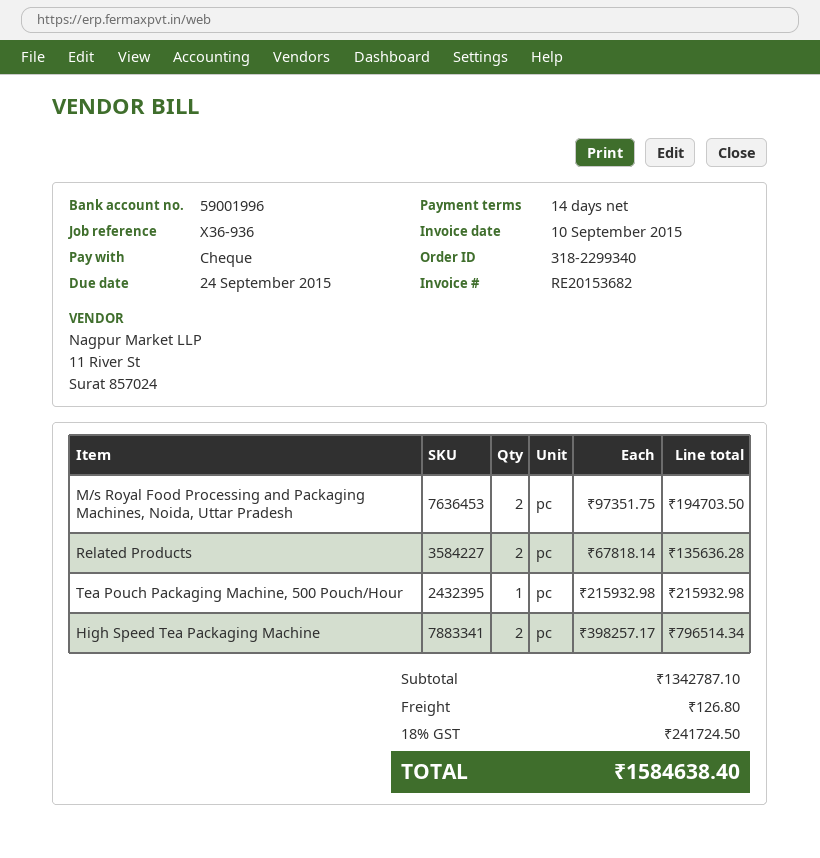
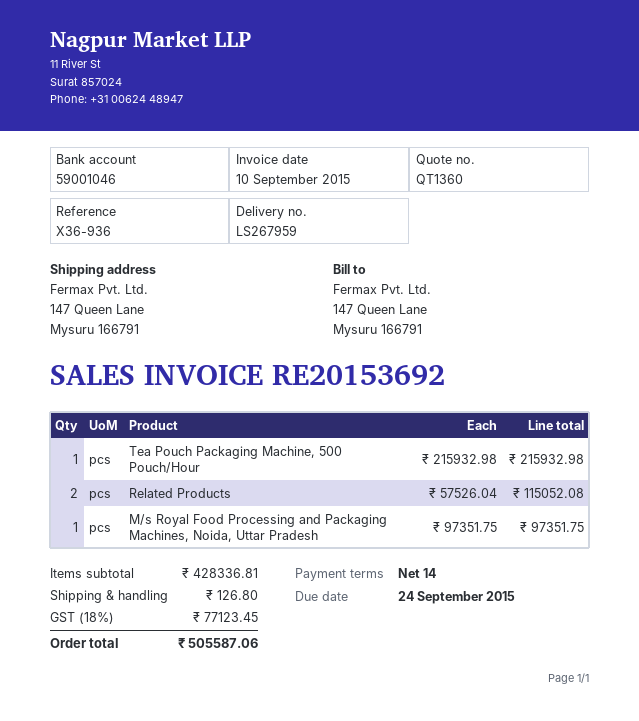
invoice number: RE20153682 -> RE20153692
bank account: 59001996 -> 59001046
M/s Royal Food Processing and Packaging Machines, Noida, Uttar Pradesh: 2 x 97351.75 = 194703.50 -> 1 x 97351.75 = 97351.75
Related Products: 2 x 67818.14 = 135636.28 -> 2 x 57526.04 = 115052.08
High Speed Tea Packaging Machine: 2 x 398257.17 = 796514.34 -> none
subtotal: 1342787.10 -> 428336.81
tax: 18% = 241724.50 -> 18% = 77123.45
total: 1584638.40 -> 505587.06

